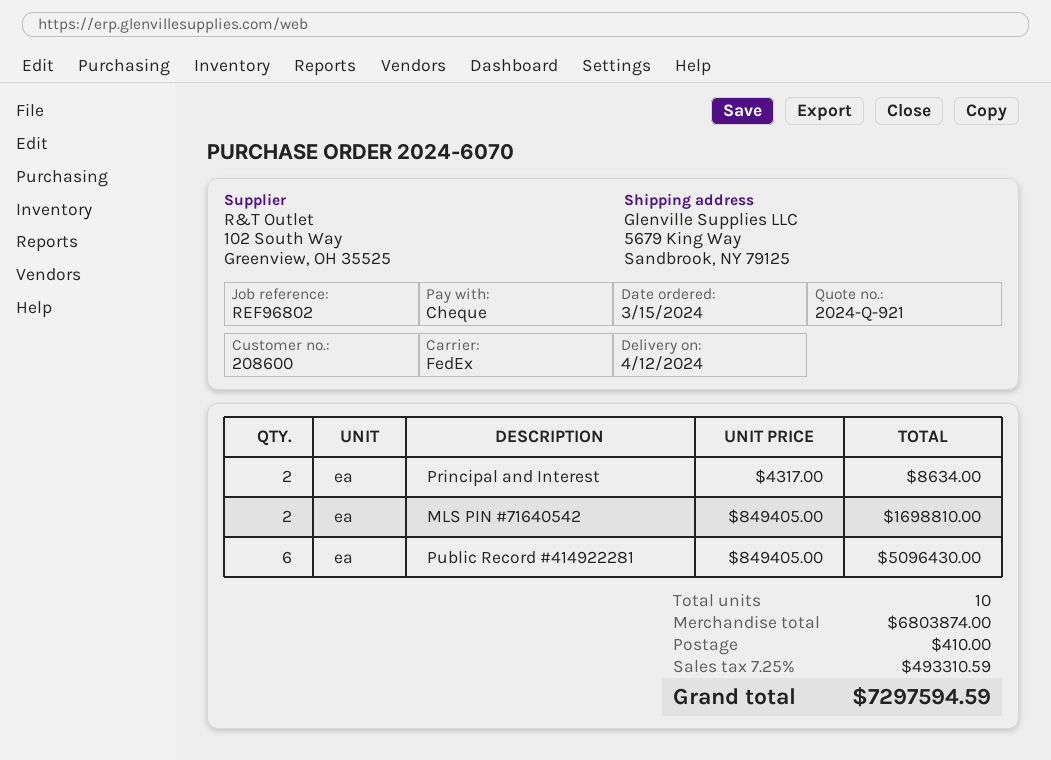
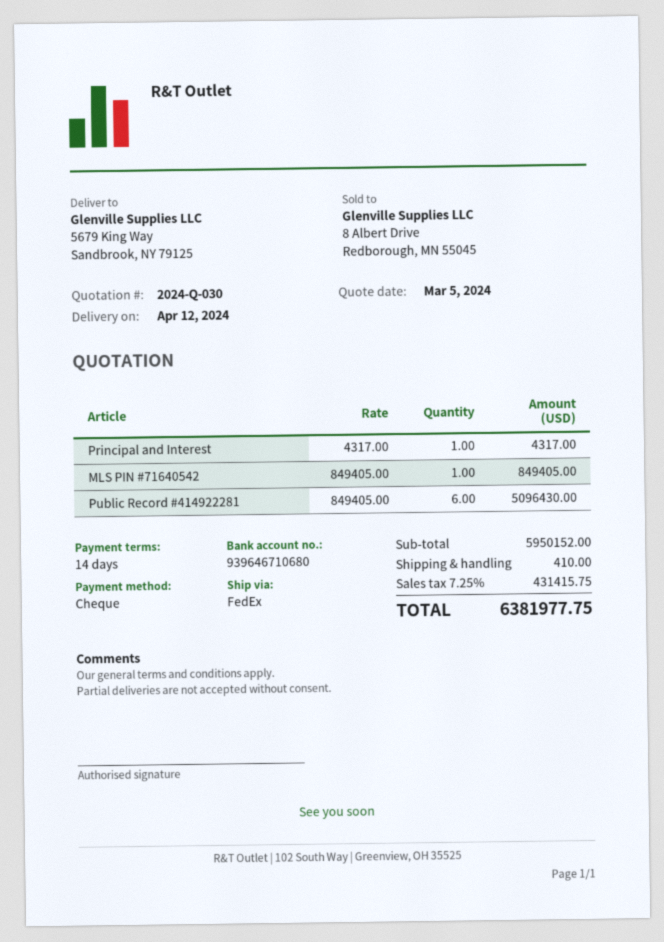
quote number: 2024-Q-921 -> 2024-Q-030
Principal and Interest: 2 x 4317.00 = 8634.00 -> 1 x 4317.00 = 4317.00
MLS PIN #71640542: 2 x 849405.00 = 1698810.00 -> 1 x 849405.00 = 849405.00
subtotal: 6803874.00 -> 5950152.00
tax: 7.25% = 493310.59 -> 7.25% = 431415.75
total: 7297594.59 -> 6381977.75

